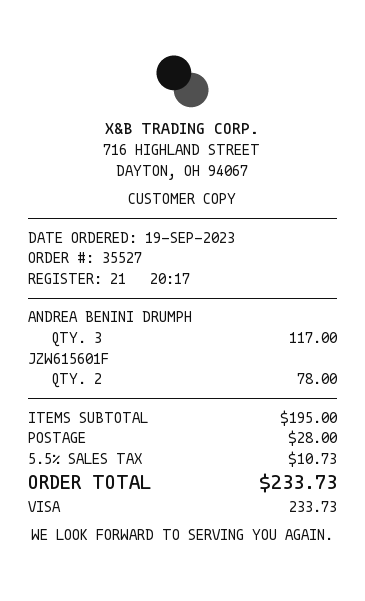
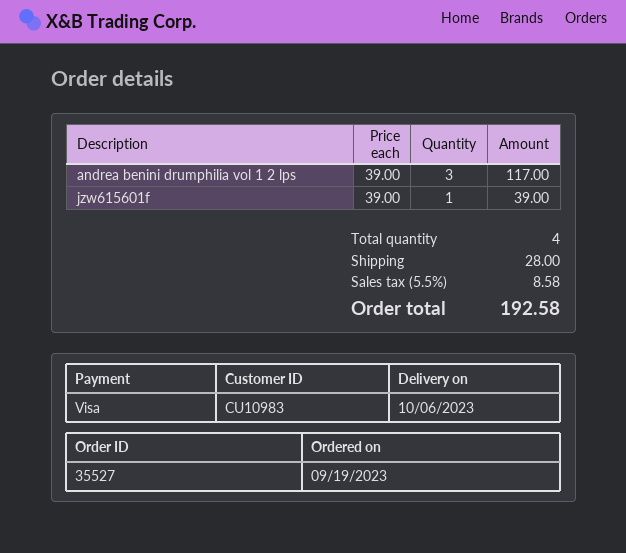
JZW615601F: 2 for 78.00 -> 1 for 39.00
tax: 5.5% = 10.73 -> 5.5% = 8.58
total: 233.73 -> 192.58

